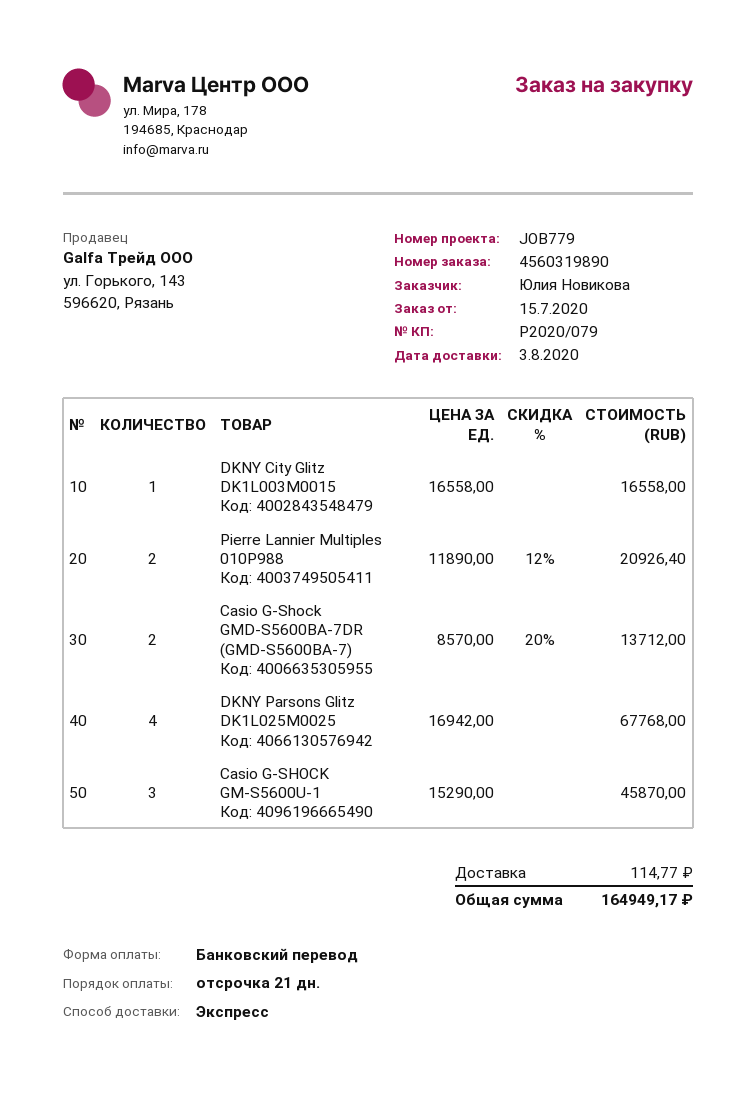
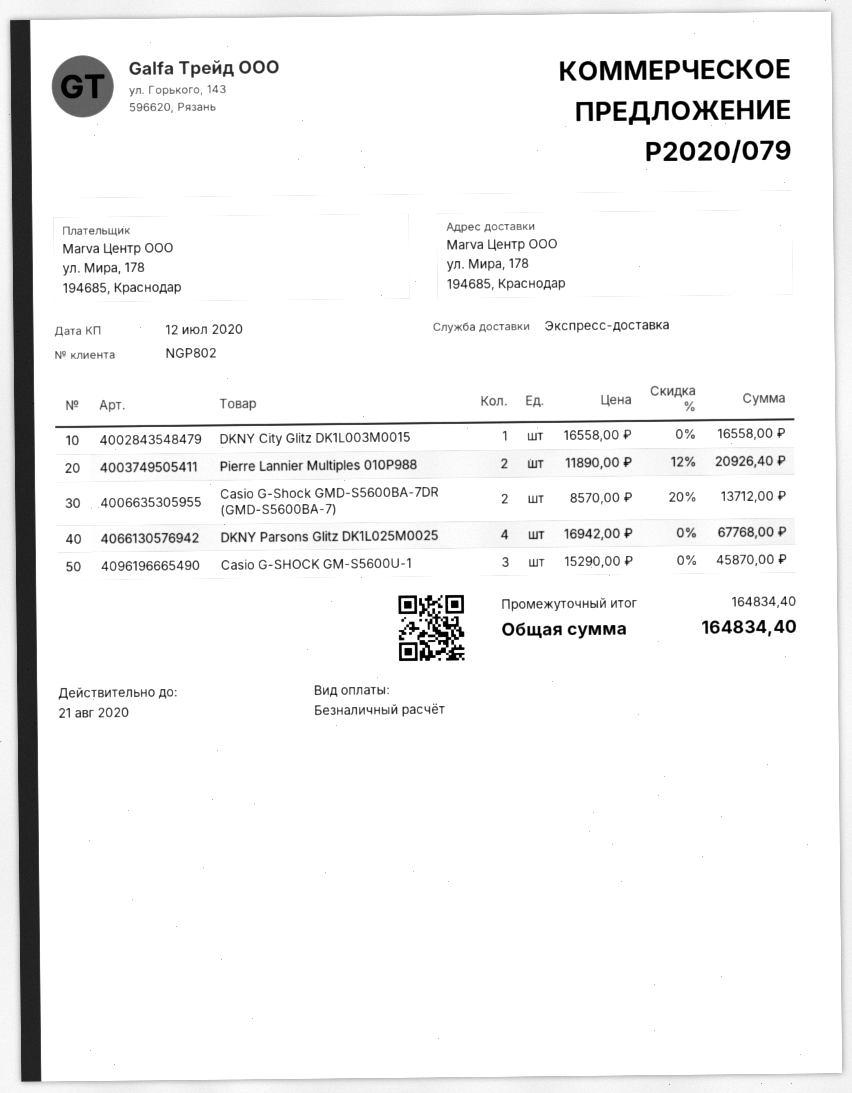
shipping: 114.77 -> none
total: 164949.17 -> 164834.40

